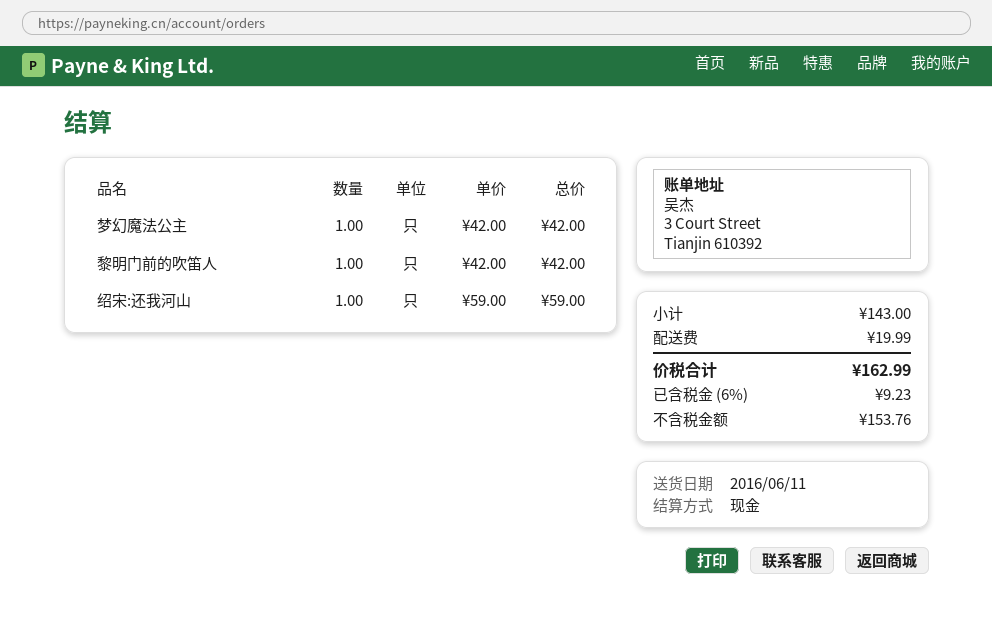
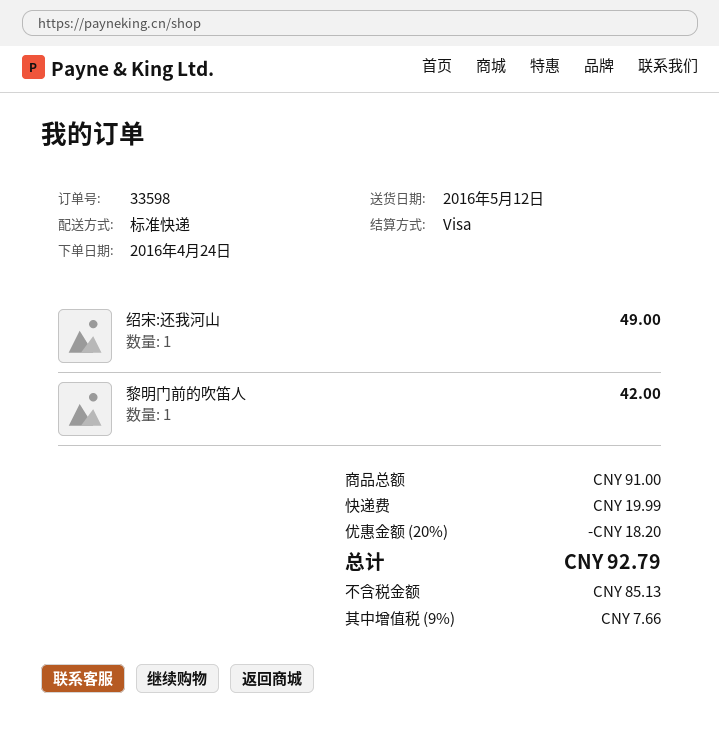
delivery date: 2016-06-11 -> 2016-05-12
payment method: cash -> Visa
梦幻魔法公主: 1 for 42.00 -> none
绍宋:还我河山: 1 for 59.00 -> 1 for 49.00
subtotal: 143.00 -> 91.00
discount: none -> 20% = 18.20
net: 153.76 -> 85.13
tax: 6% = 9.23 -> 9% = 7.66
total: 162.99 -> 92.79

